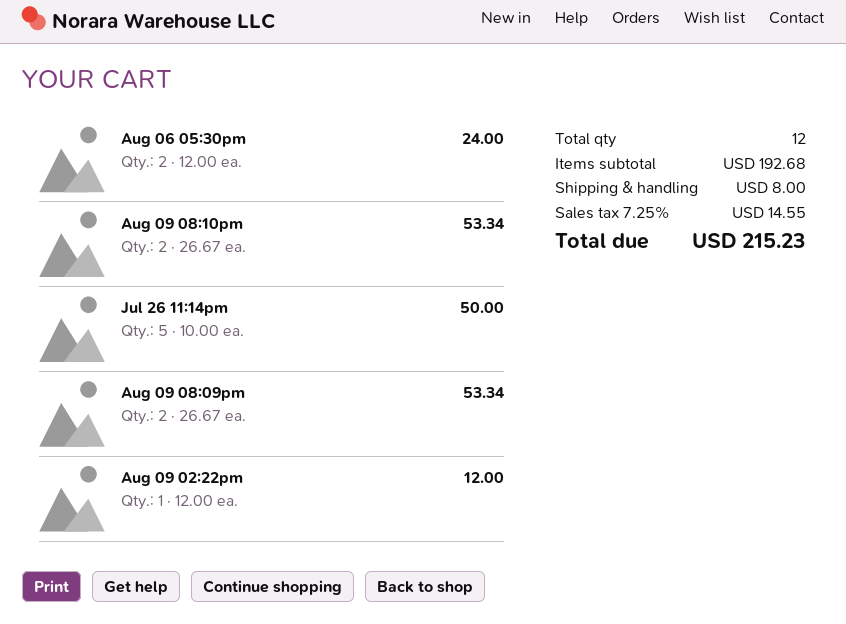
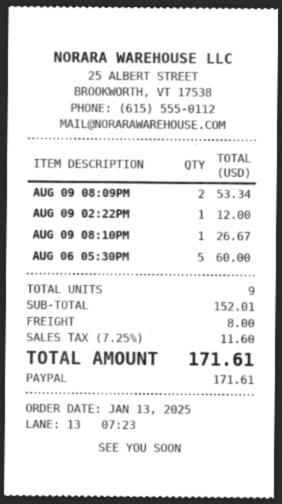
Aug 06 05:30pm: 2 for 24.00 -> 5 for 60.00
Aug 09 08:10pm: 2 for 53.34 -> 1 for 26.67
Jul 26 11:14pm: 5 for 50.00 -> none
total quantity: 12 -> 9
subtotal: 192.68 -> 152.01
tax: 7.25% = 14.55 -> 7.25% = 11.60
total: 215.23 -> 171.61

